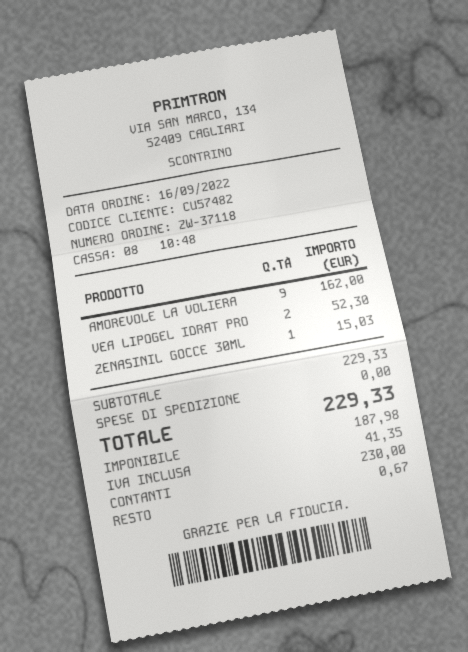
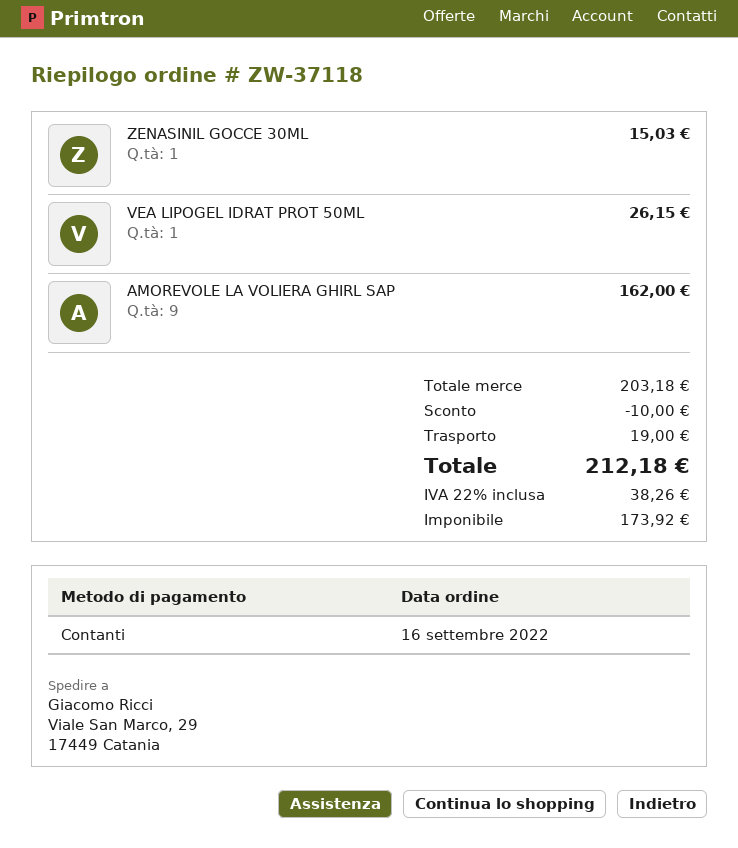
VEA LIPOGEL IDRAT PRO: 2 for 52.30 -> 1 for 26.15
subtotal: 229.33 -> 203.18
discount: none -> 10.00
shipping: 0.00 -> 19.00
net: 187.98 -> 173.92
tax: 41.35 -> 38.26
total: 229.33 -> 212.18

